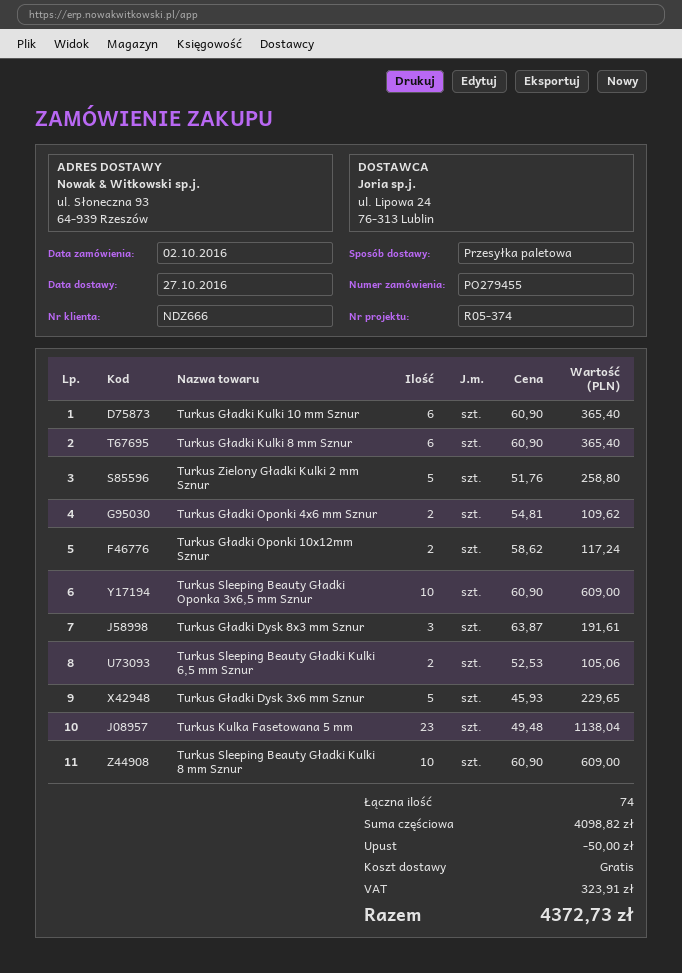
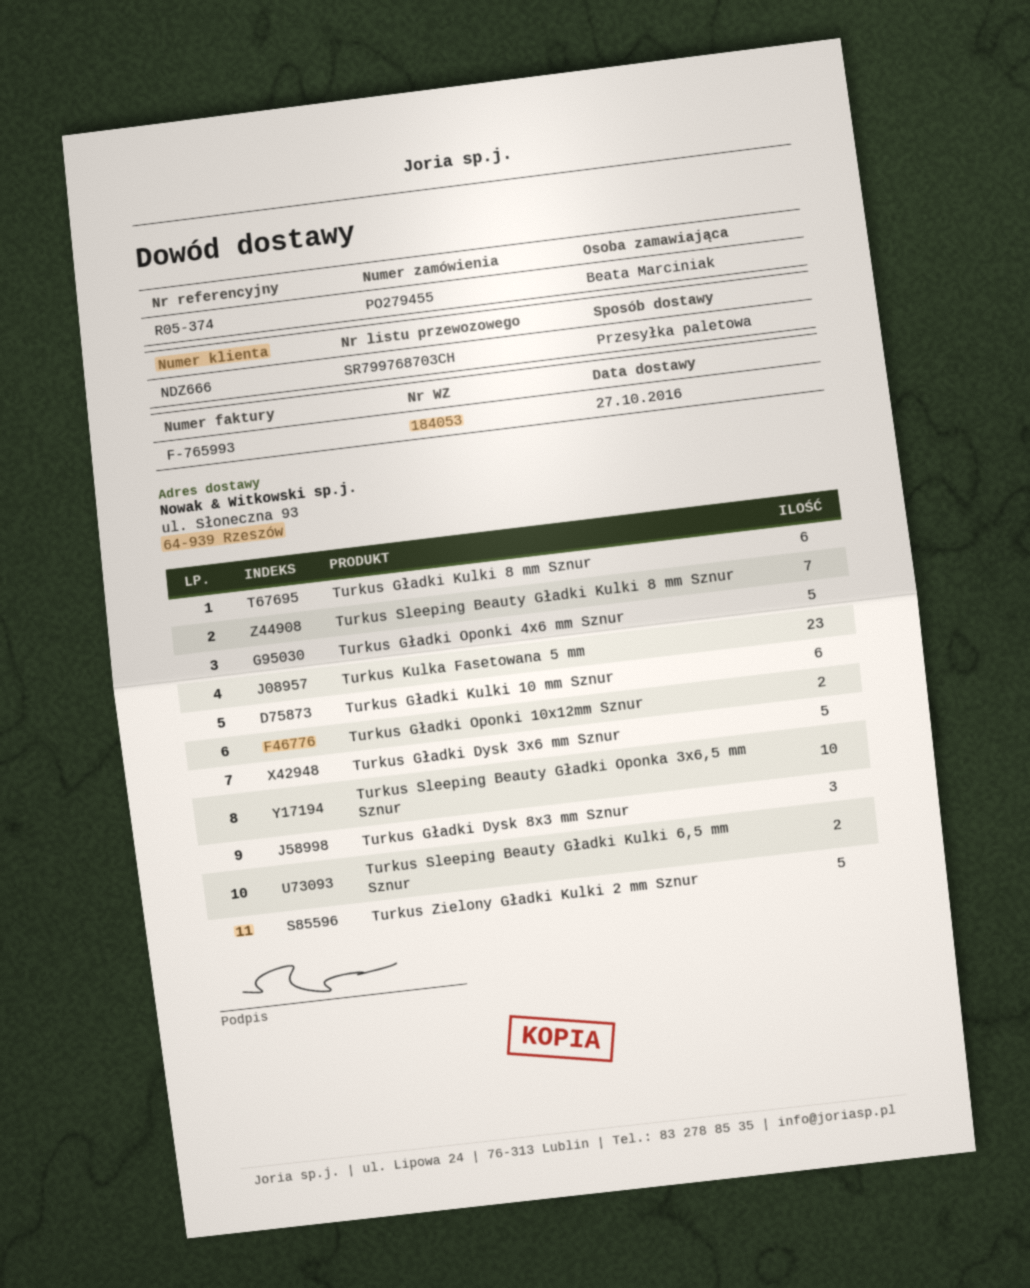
Turkus Gładki Oponki 4x6 mm Sznur: 2 -> 5
Turkus Sleeping Beauty Gładki Kulki 8 mm Sznur: 10 -> 7

